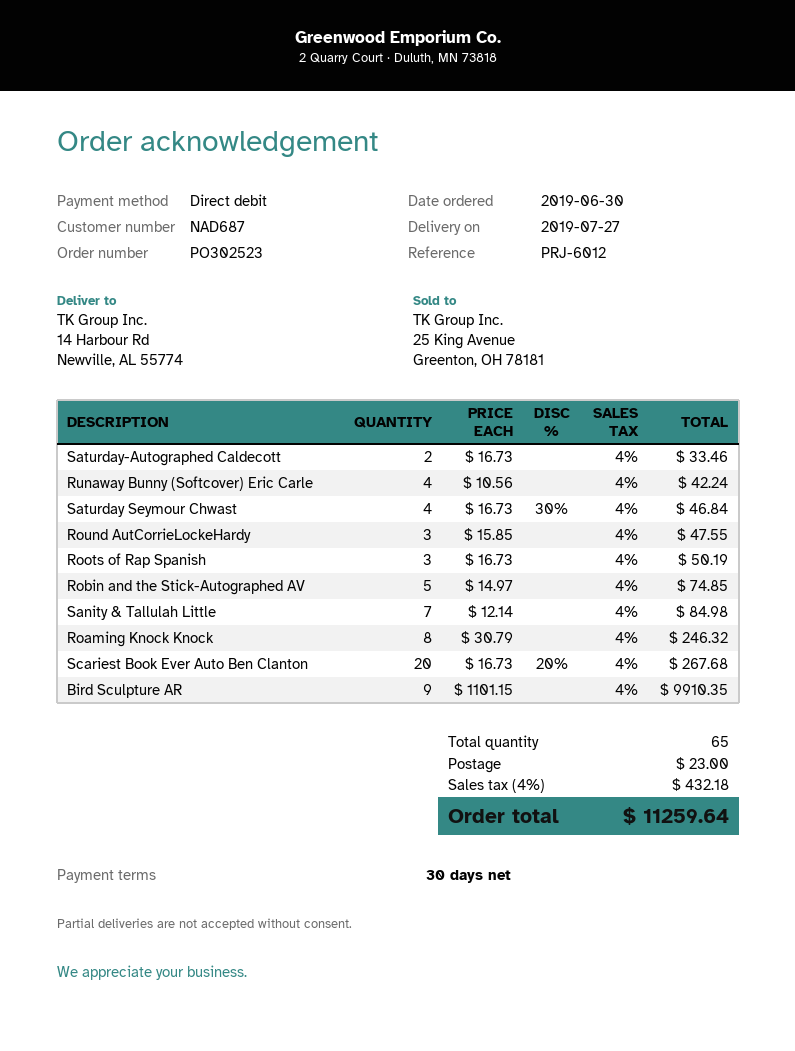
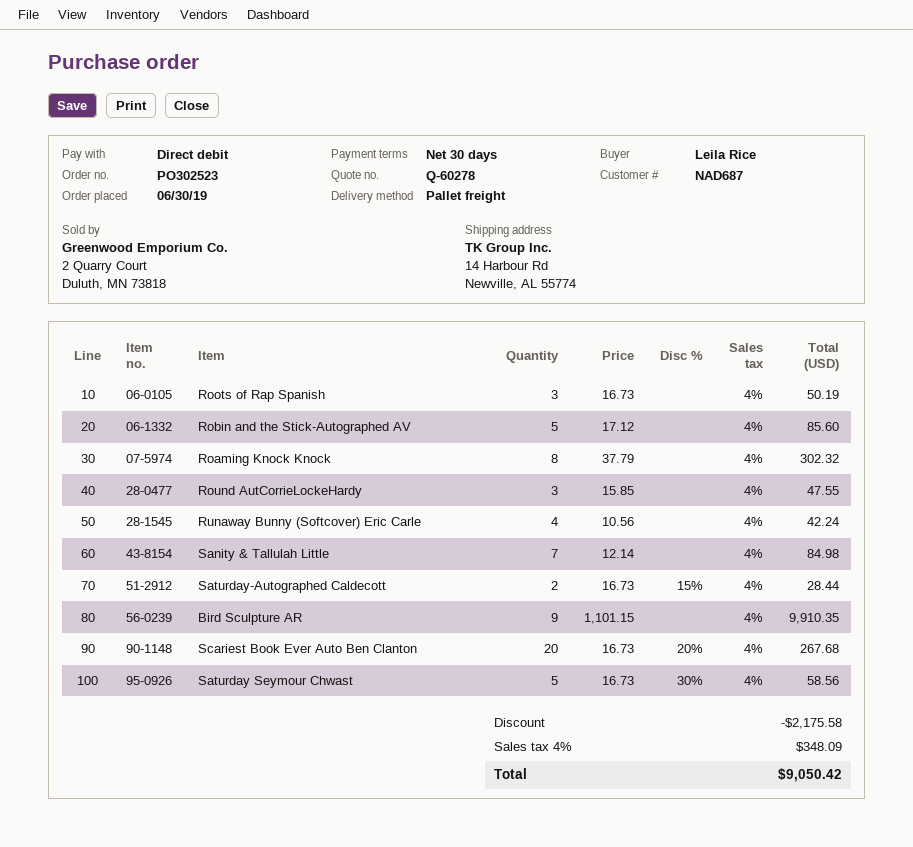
Saturday-Autographed Caldecott: 2 x 16.73 = 33.46 -> 2 x 16.73 - 15% = 28.44
Saturday Seymour Chwast: 4 x 16.73 - 30% = 46.84 -> 5 x 16.73 - 30% = 58.56
Robin and the Stick-Autographed AV: 5 x 14.97 = 74.85 -> 5 x 17.12 = 85.60
Roaming Knock Knock: 8 x 30.79 = 246.32 -> 8 x 37.79 = 302.32
discount: none -> 2175.58
shipping: 23.00 -> none
tax: 4% = 432.18 -> 4% = 348.09
total: 11259.64 -> 9050.42

